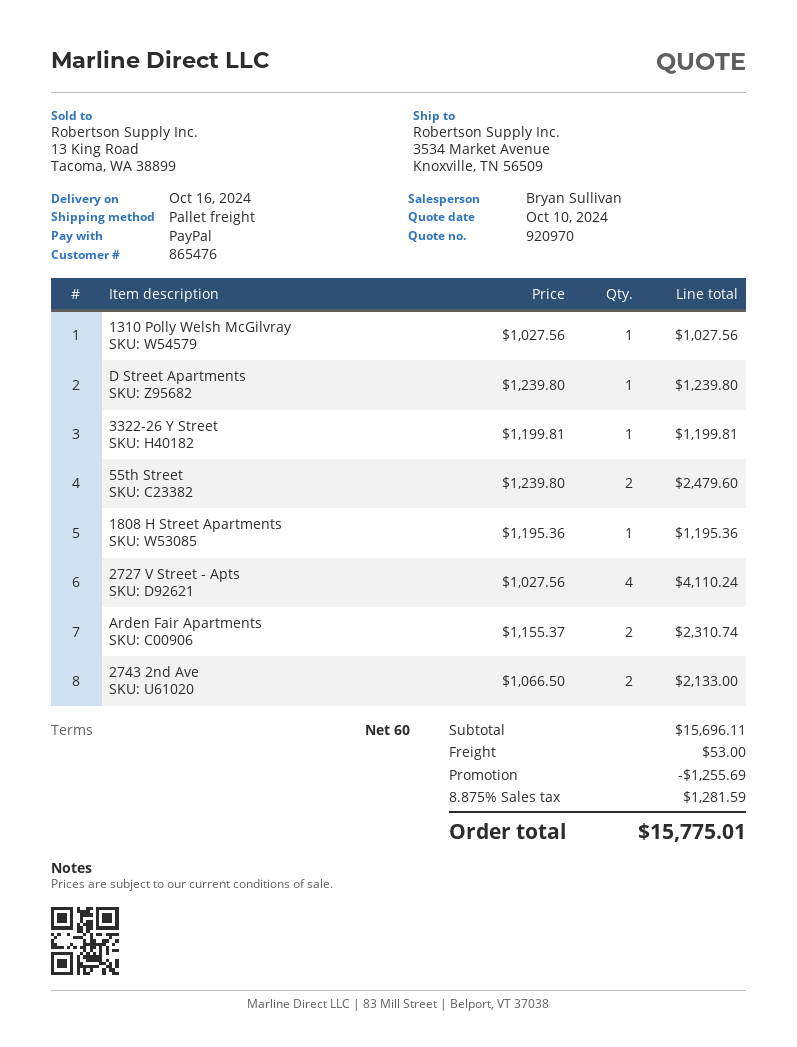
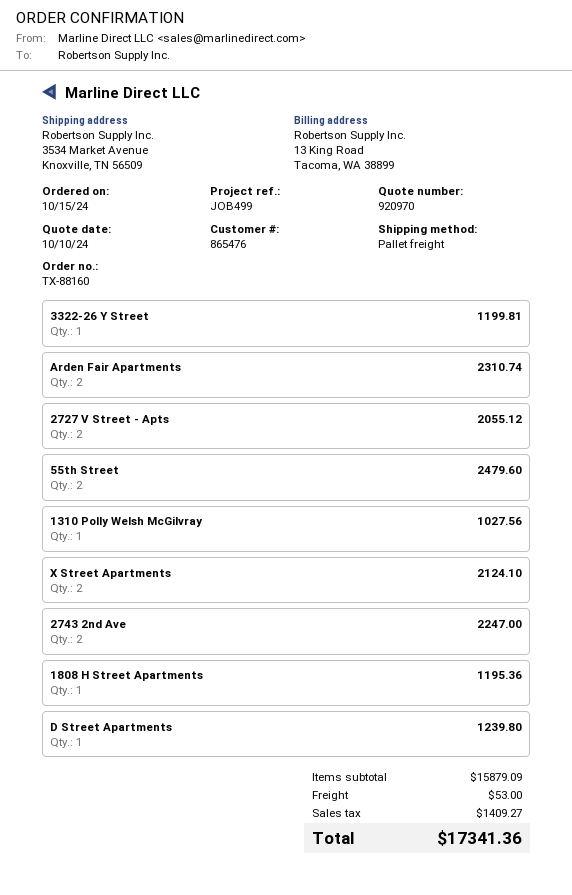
2727 V Street - Apts: 4 for 4110.24 -> 2 for 2055.12
2743 2nd Ave: 2 for 2133.00 -> 2 for 2247.00
X Street Apartments: none -> 2 for 2124.10
subtotal: 15696.11 -> 15879.09
discount: 1255.69 -> none
tax: 1281.59 -> 1409.27
total: 15775.01 -> 17341.36

